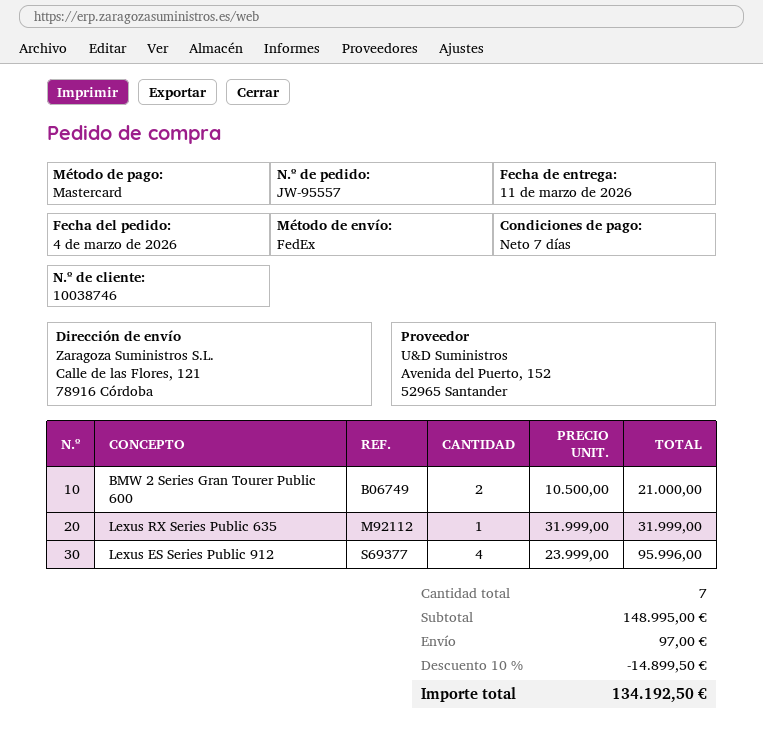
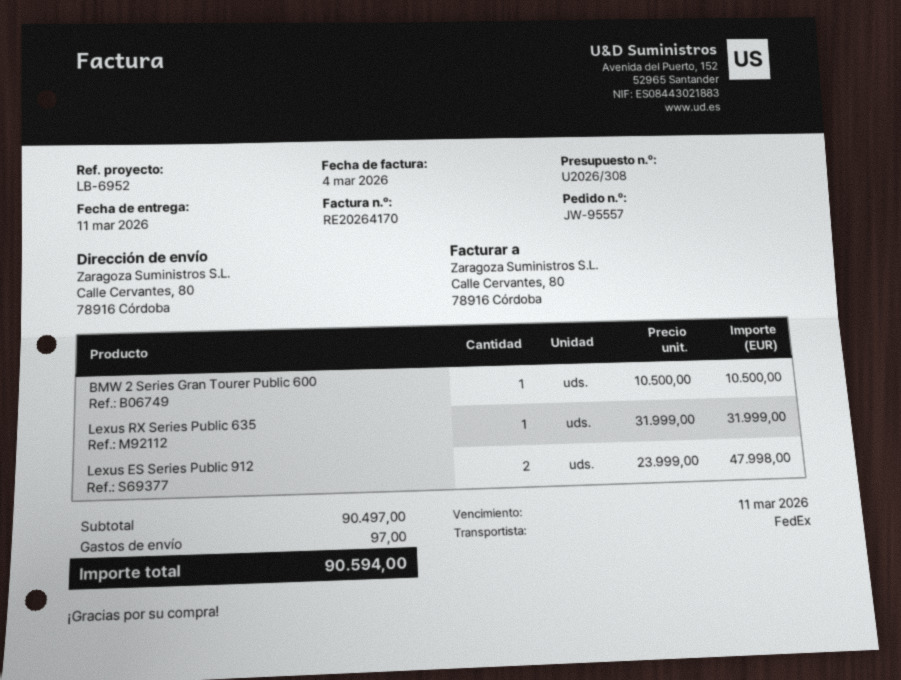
ship to: Calle de las Flores, 121, 78916 Córdoba -> Calle Cervantes, 80, 78916 Córdoba
BMW 2 Series Gran Tourer Public 600: 2 x 10500.00 = 21000.00 -> 1 x 10500.00 = 10500.00
Lexus ES Series Public 912: 4 x 23999.00 = 95996.00 -> 2 x 23999.00 = 47998.00
subtotal: 148995.00 -> 90497.00
discount: 10% = 14899.50 -> none
total: 134192.50 -> 90594.00

